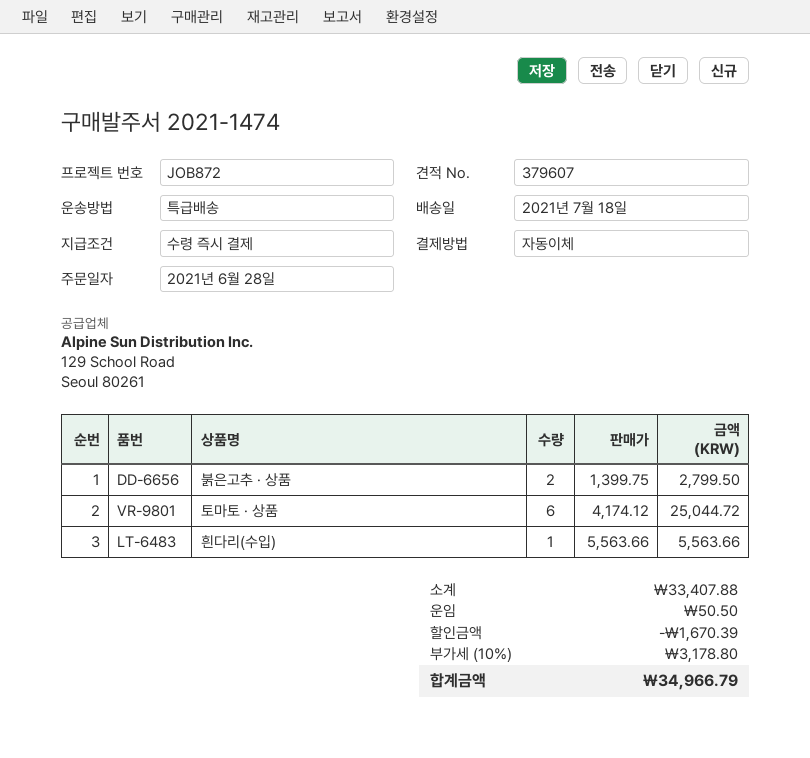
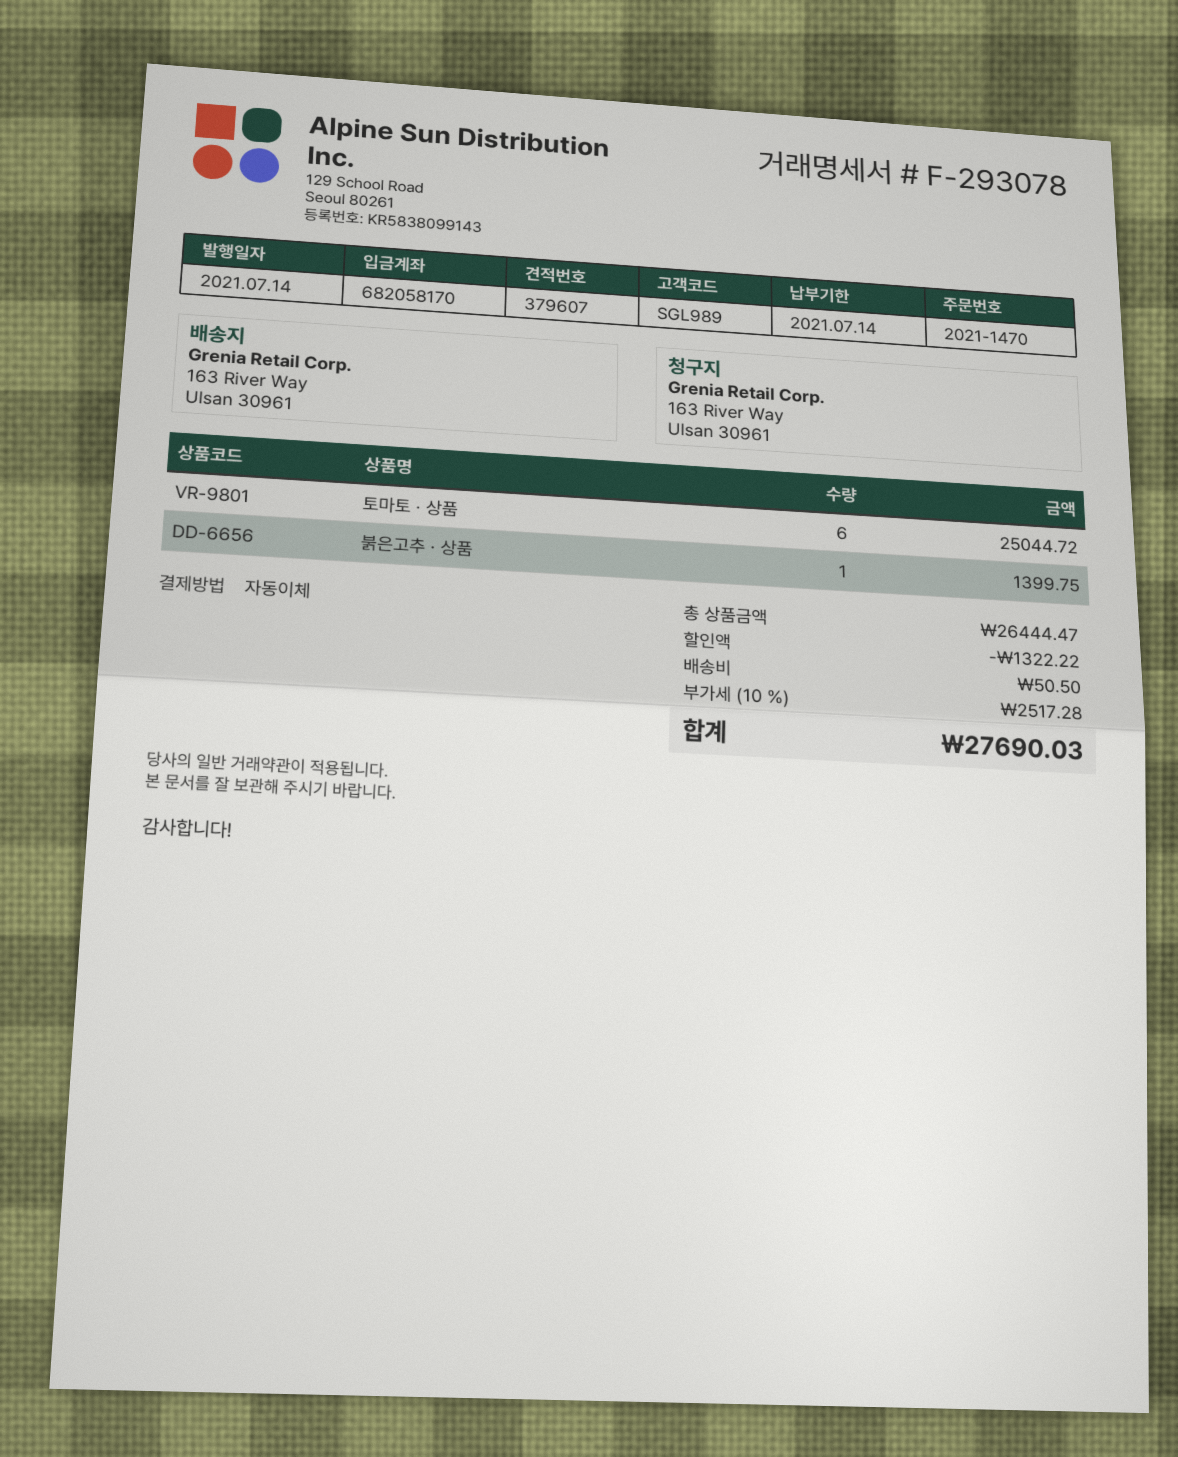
order number: 2021-1474 -> 2021-1470
붉은고추 · 상품: 2 for 2799.50 -> 1 for 1399.75
흰다리(수입): 1 for 5563.66 -> none
subtotal: 33407.88 -> 26444.47
discount: 1670.39 -> 1322.22
tax: 10% = 3178.80 -> 10% = 2517.28
total: 34966.79 -> 27690.03

